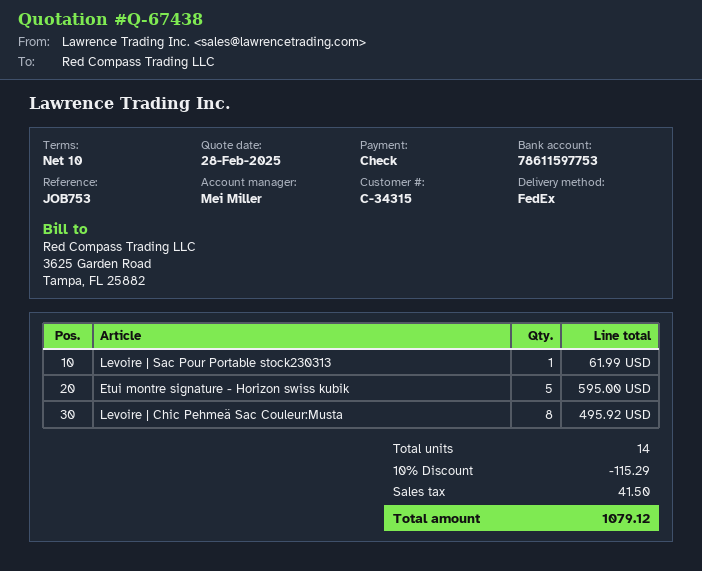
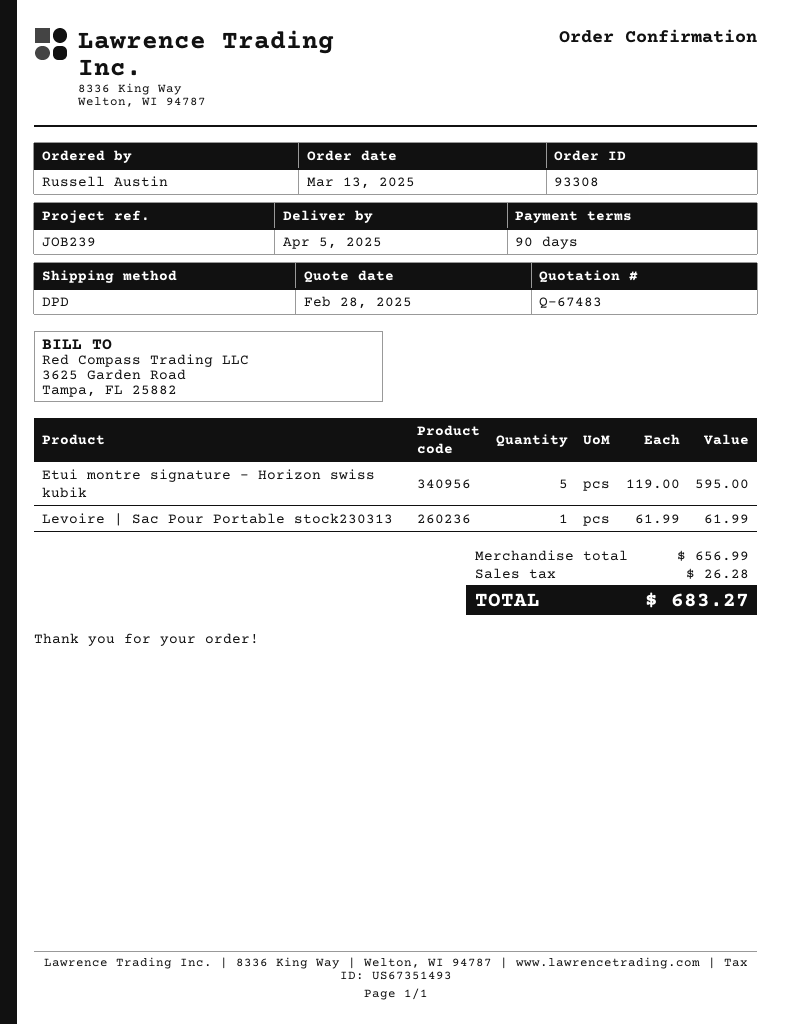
quote number: Q-67438 -> Q-67483
payment terms: 10 days -> 90 days
reference: JOB753 -> JOB239
shipping method: FedEx -> DPD
Levoire | Chic Pehmeä Sac Couleur:Musta: 8 for 495.92 -> none
discount: 10% = 115.29 -> none
tax: 41.50 -> 26.28
total: 1079.12 -> 683.27

